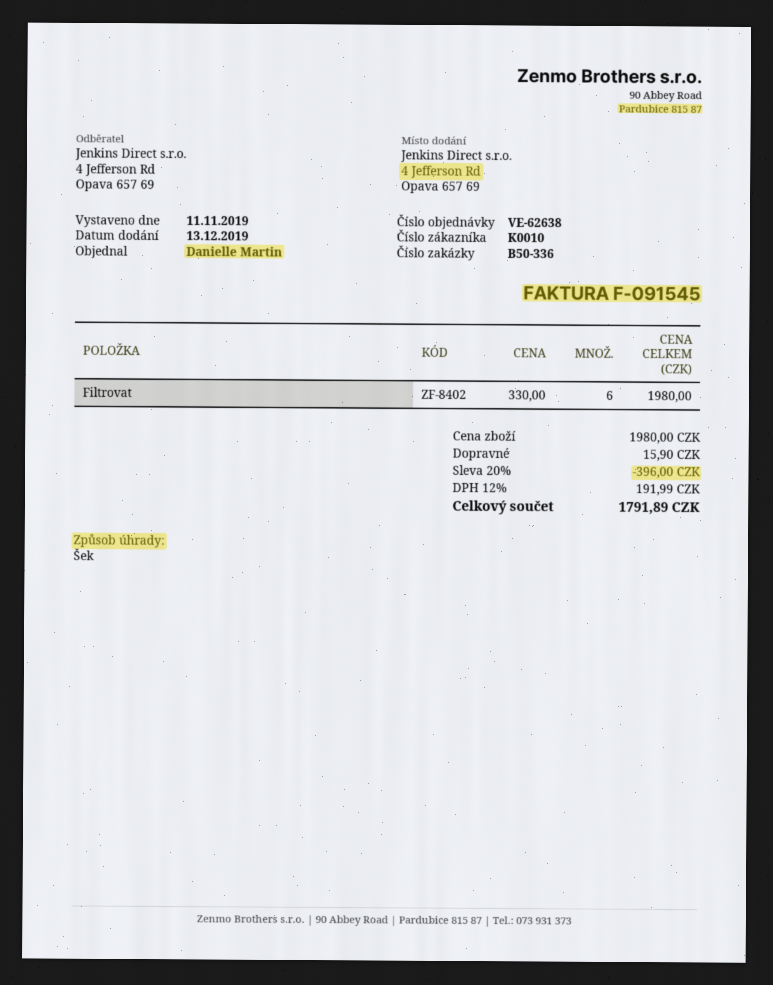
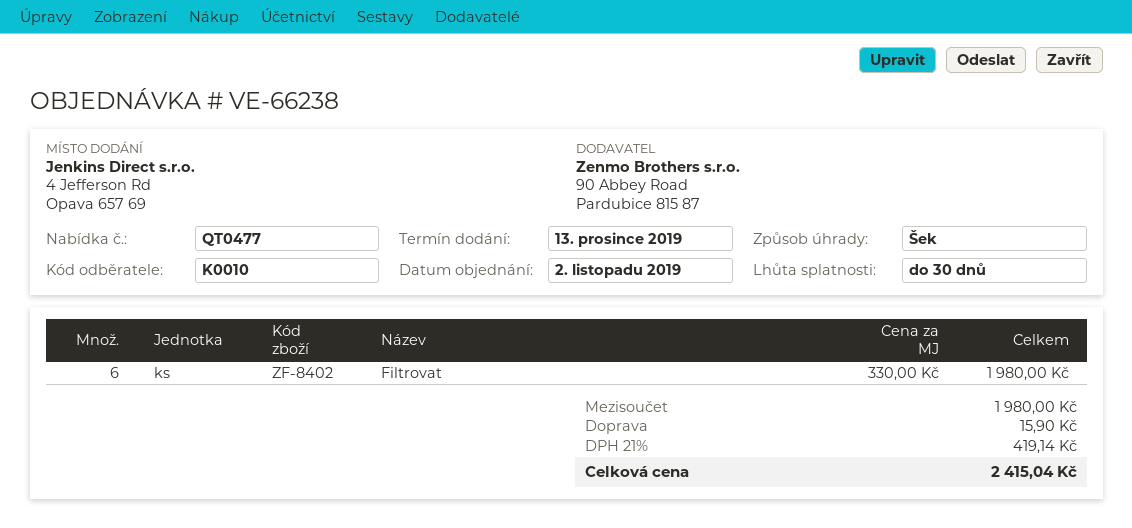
order number: VE-62638 -> VE-66238
discount: 20% = 396.00 -> none
tax: 12% = 191.99 -> 21% = 419.14
total: 1791.89 -> 2415.04

